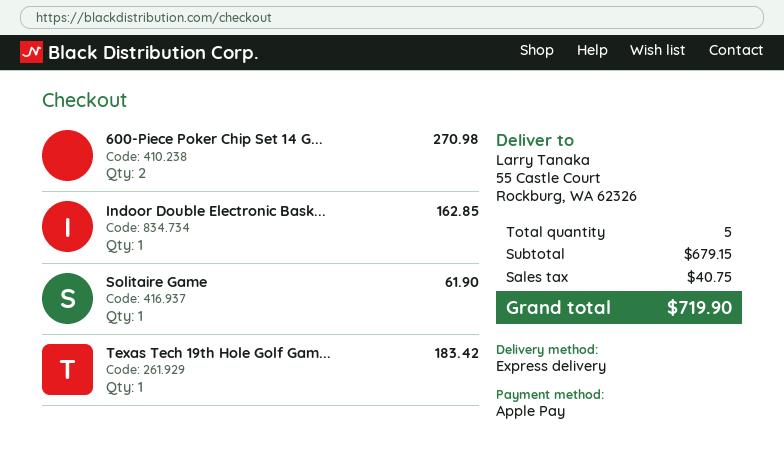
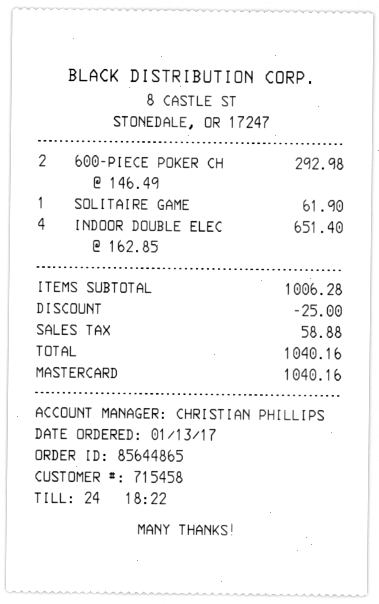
payment method: Apple Pay -> Mastercard
600-Piece Poker Chip Set 14 G...: 2 for 270.98 -> 2 for 292.98
Indoor Double Electronic Bask...: 1 for 162.85 -> 4 for 651.40
Texas Tech 19th Hole Golf Gam...: 1 for 183.42 -> none
subtotal: 679.15 -> 1006.28
discount: none -> 25.00
tax: 40.75 -> 58.88
total: 719.90 -> 1040.16

